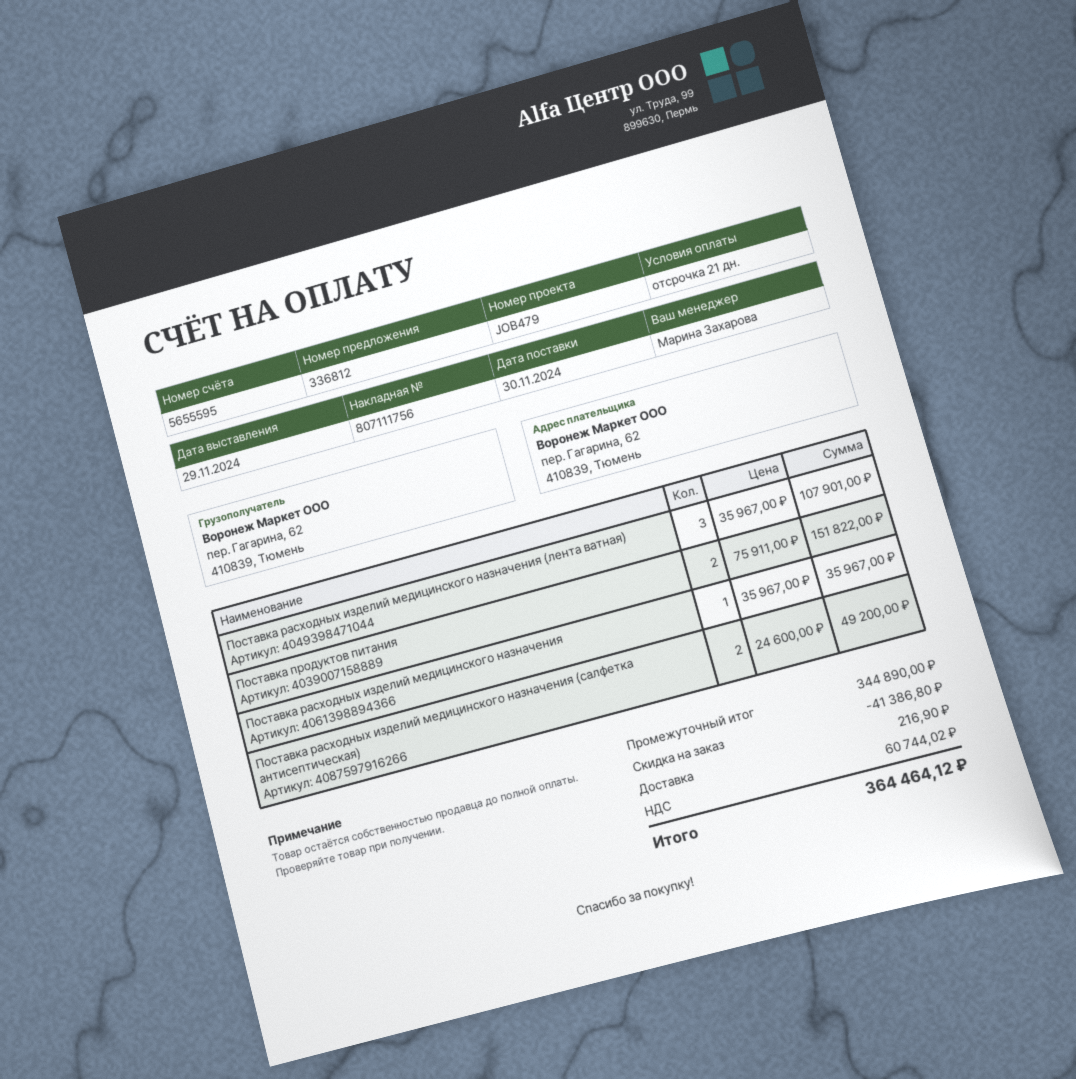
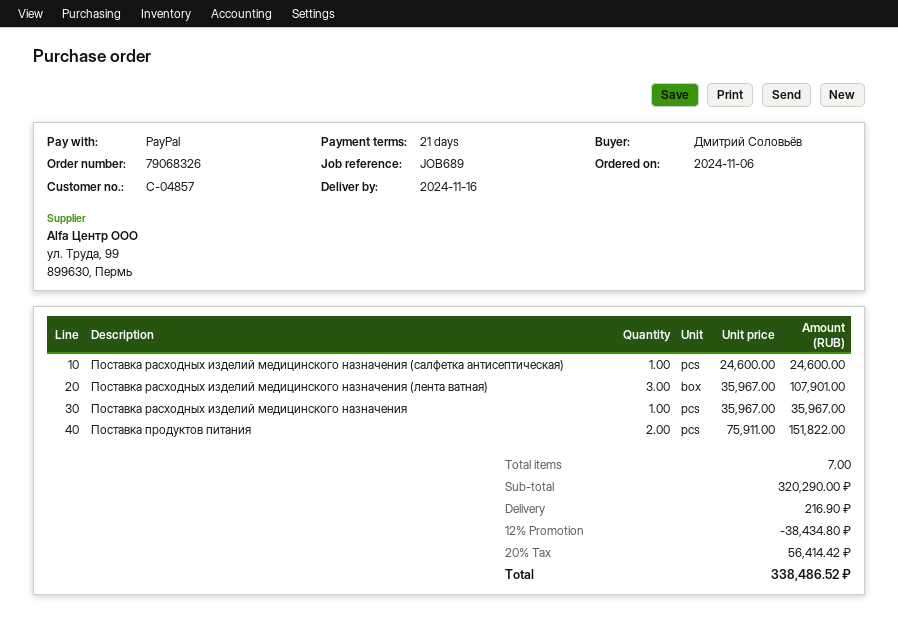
delivery date: 2024-11-30 -> 2024-11-16
reference: JOB479 -> JOB689
Поставка расходных изделий медицинского назначения (салфетка антисептическая): 2 x 24600.00 = 49200.00 -> 1 x 24600.00 = 24600.00
subtotal: 344890.00 -> 320290.00
discount: 41386.80 -> 38434.80
tax: 60744.02 -> 56414.42
total: 364464.12 -> 338486.52

